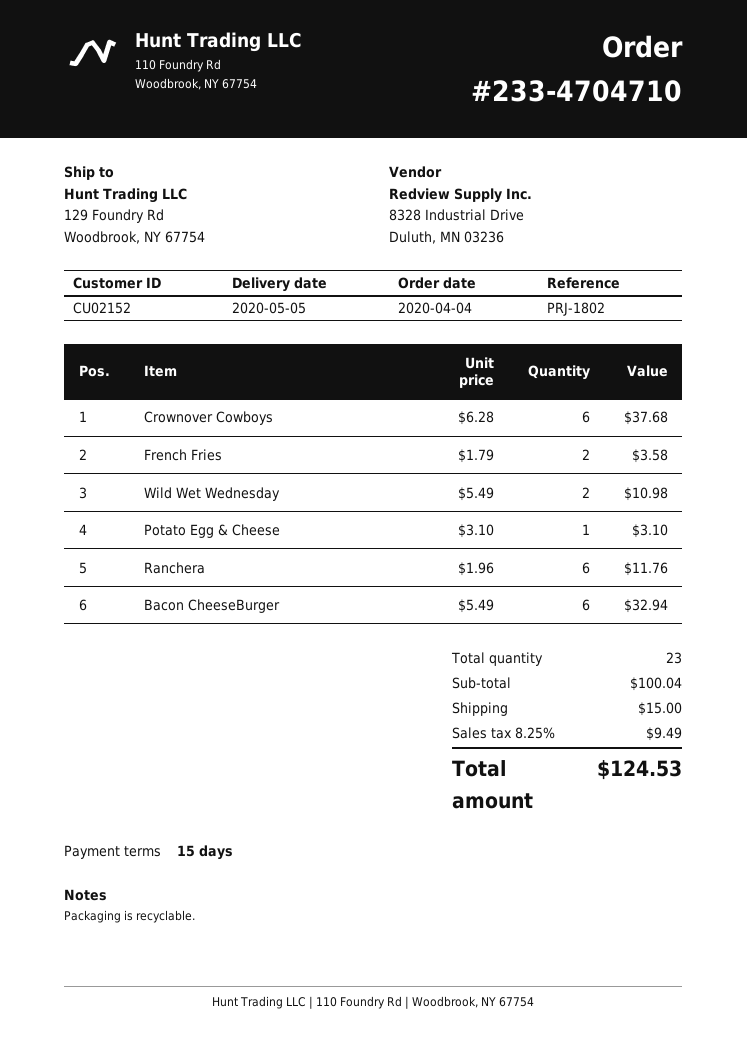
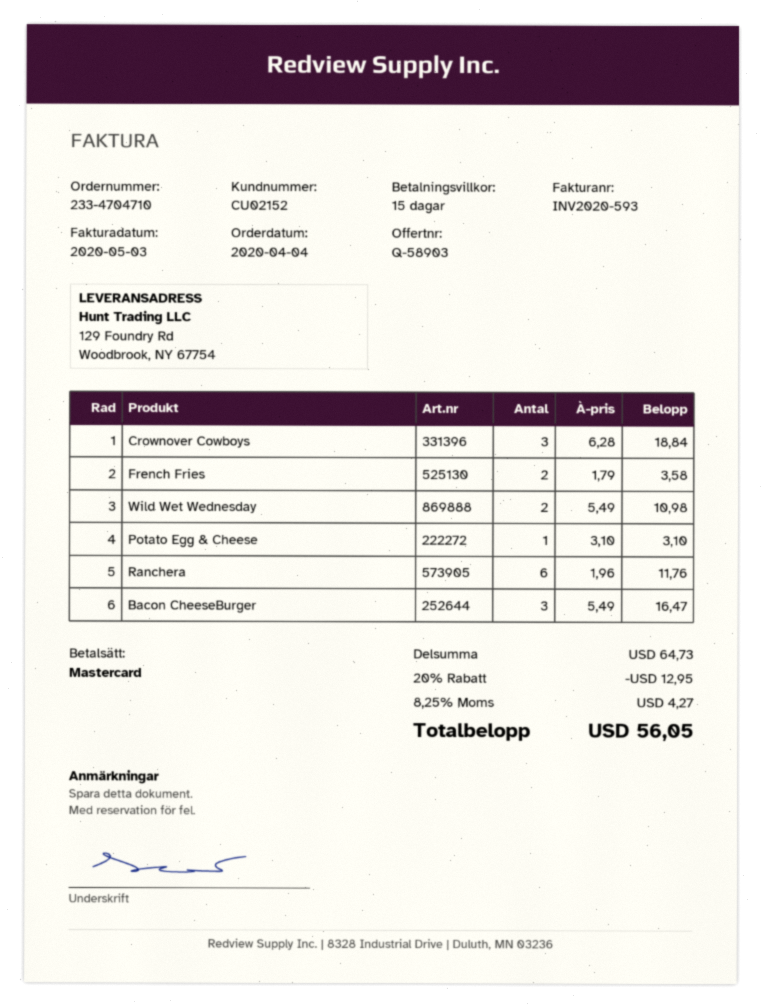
Crownover Cowboys: 6 x 6.28 = 37.68 -> 3 x 6.28 = 18.84
Bacon CheeseBurger: 6 x 5.49 = 32.94 -> 3 x 5.49 = 16.47
subtotal: 100.04 -> 64.73
discount: none -> 20% = 12.95
shipping: 15.00 -> none
tax: 8.25% = 9.49 -> 8.25% = 4.27
total: 124.53 -> 56.05

